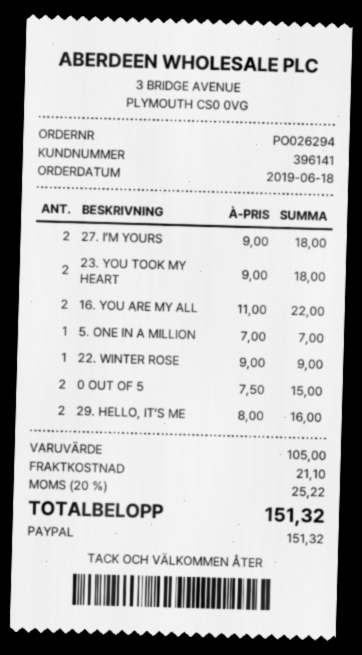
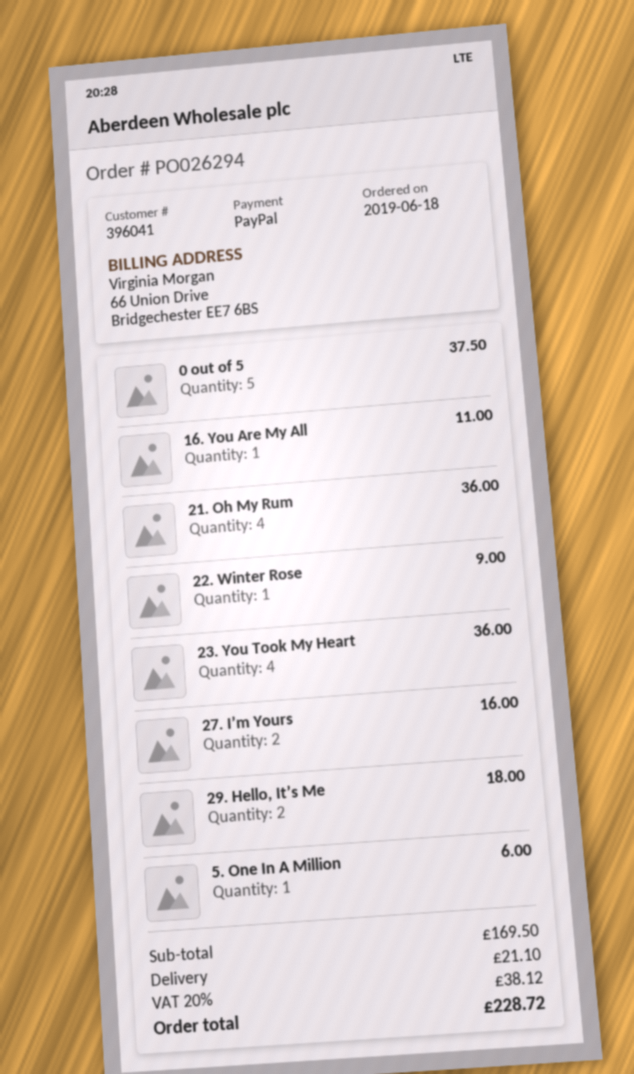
customer number: 396141 -> 396041
27. I’M YOURS: 2 for 18.00 -> 2 for 16.00
23. YOU TOOK MY HEART: 2 for 18.00 -> 4 for 36.00
16. YOU ARE MY ALL: 2 for 22.00 -> 1 for 11.00
5. ONE IN A MILLION: 1 for 7.00 -> 1 for 6.00
0 OUT OF 5: 2 for 15.00 -> 5 for 37.50
29. HELLO, IT’S ME: 2 for 16.00 -> 2 for 18.00
21. Oh My Rum: none -> 4 for 36.00
subtotal: 105.00 -> 169.50
tax: 20% = 25.22 -> 20% = 38.12
total: 151.32 -> 228.72

